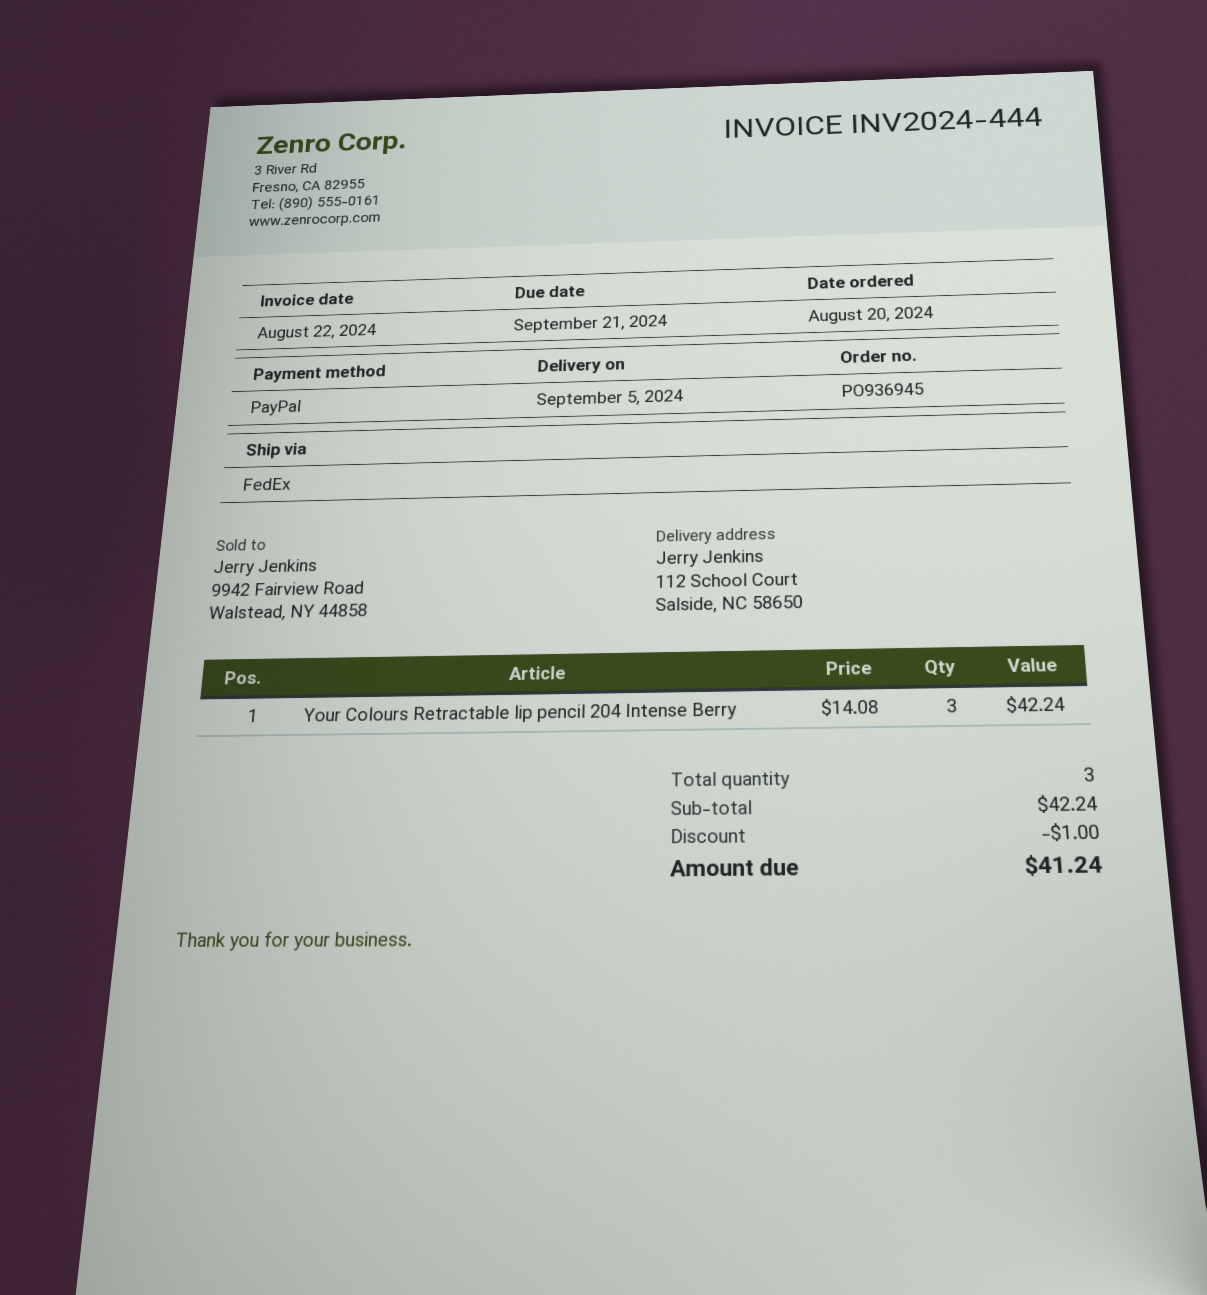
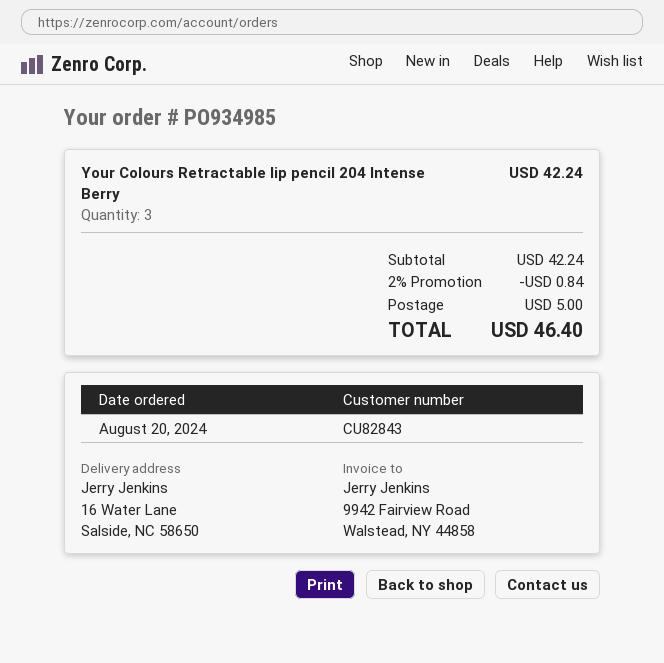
order number: PO936945 -> PO934985
ship to: 112 School Court, Salside, NC 58650 -> 16 Water Lane, Salside, NC 58650
discount: 1.00 -> 0.84
shipping: none -> 5.00
total: 41.24 -> 46.40

